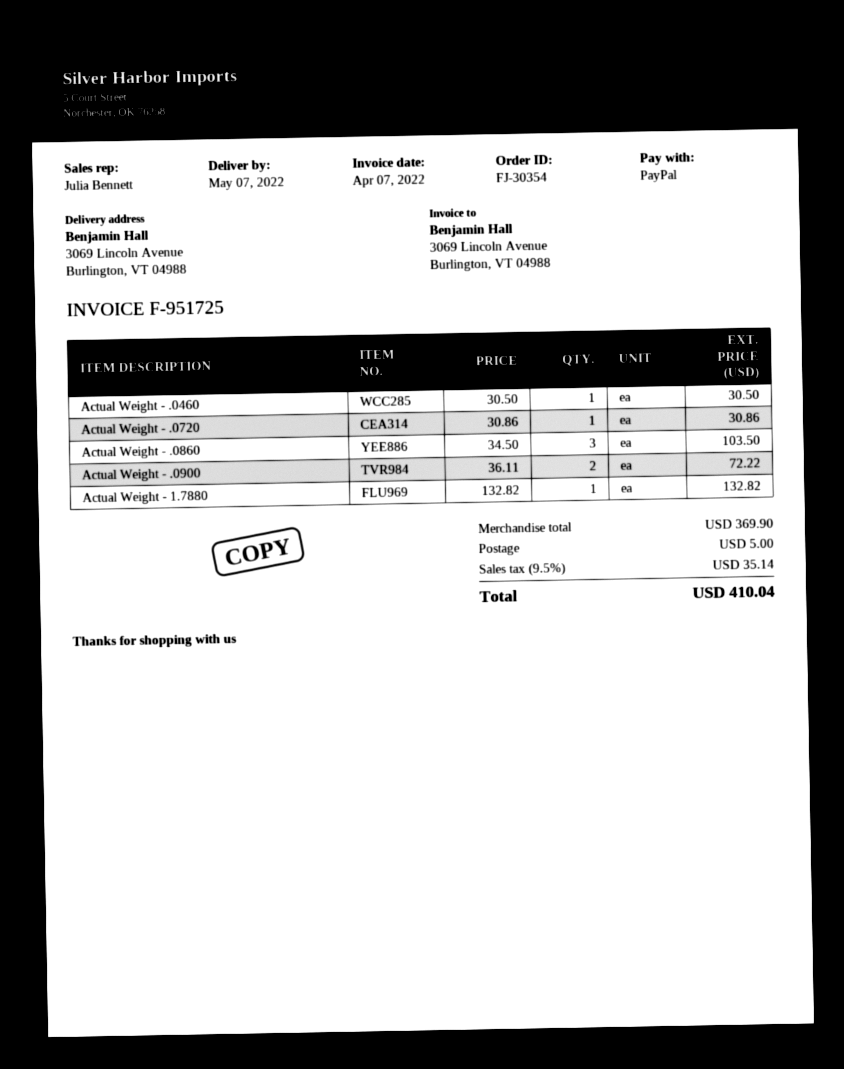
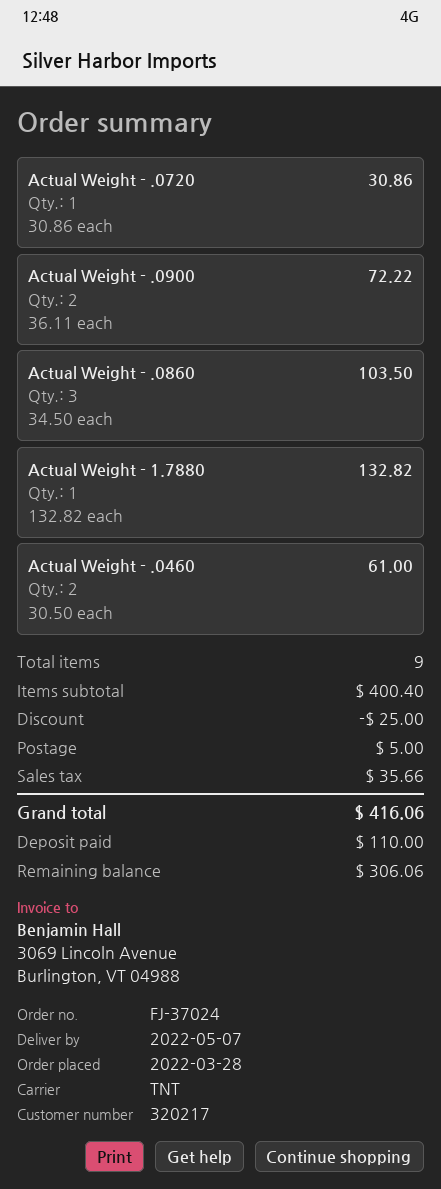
order number: FJ-30354 -> FJ-37024
Actual Weight - .0460: 1 x 30.50 = 30.50 -> 2 x 30.50 = 61.00
subtotal: 369.90 -> 400.40
discount: none -> 25.00
tax: 35.14 -> 35.66
total: 410.04 -> 416.06

